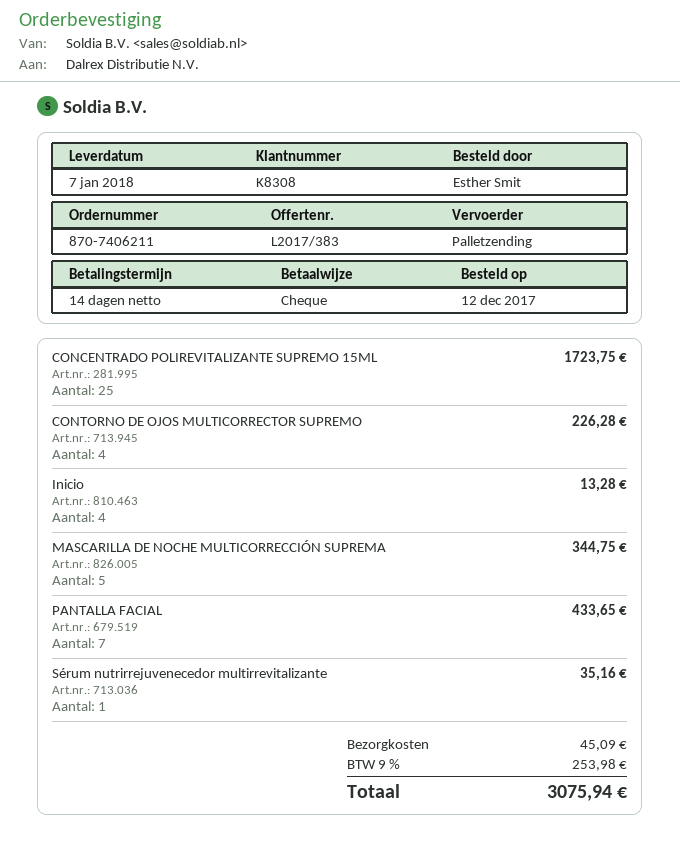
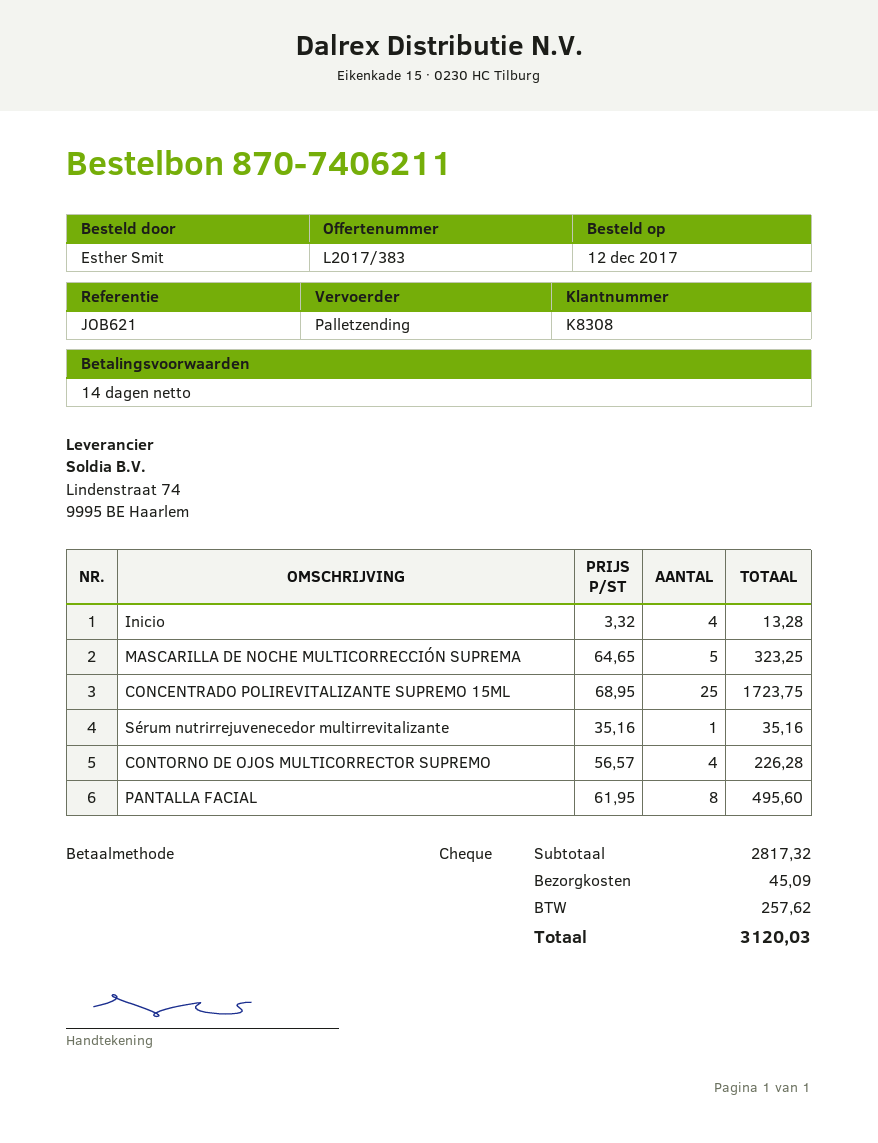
MASCARILLA DE NOCHE MULTICORRECCIÓN SUPREMA: 5 for 344.75 -> 5 for 323.25
PANTALLA FACIAL: 7 for 433.65 -> 8 for 495.60
tax: 253.98 -> 257.62
total: 3075.94 -> 3120.03

